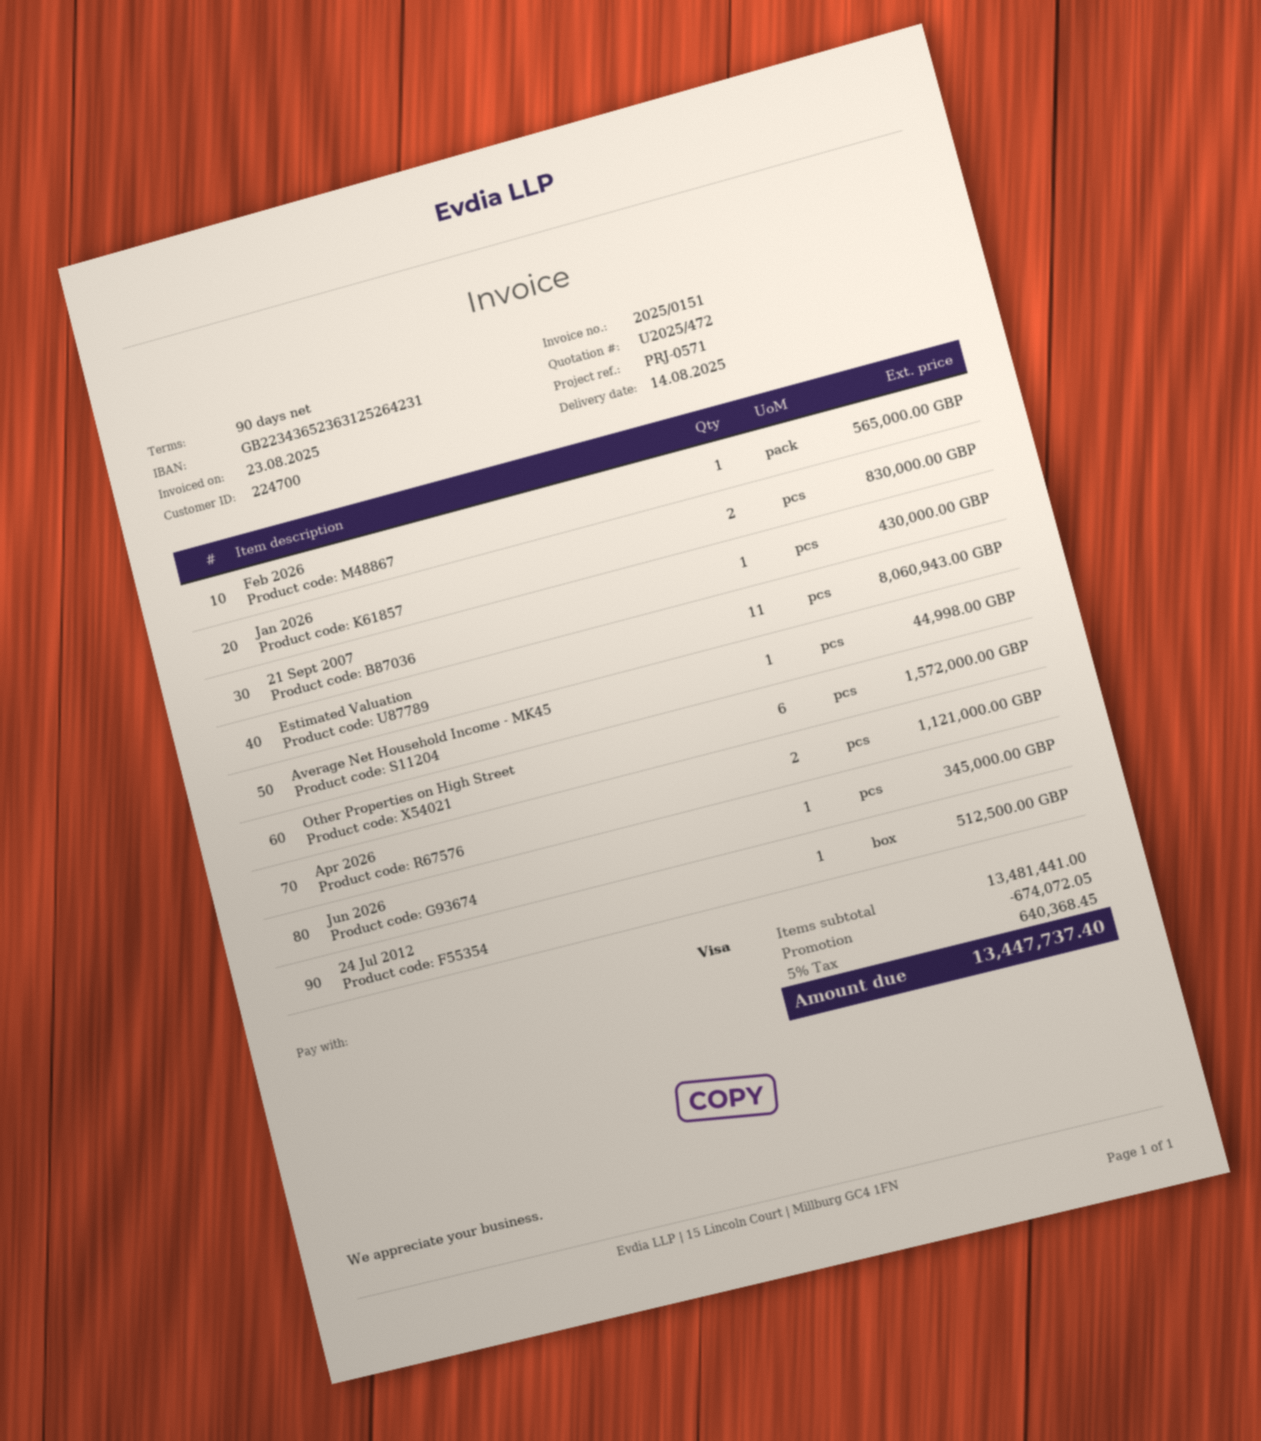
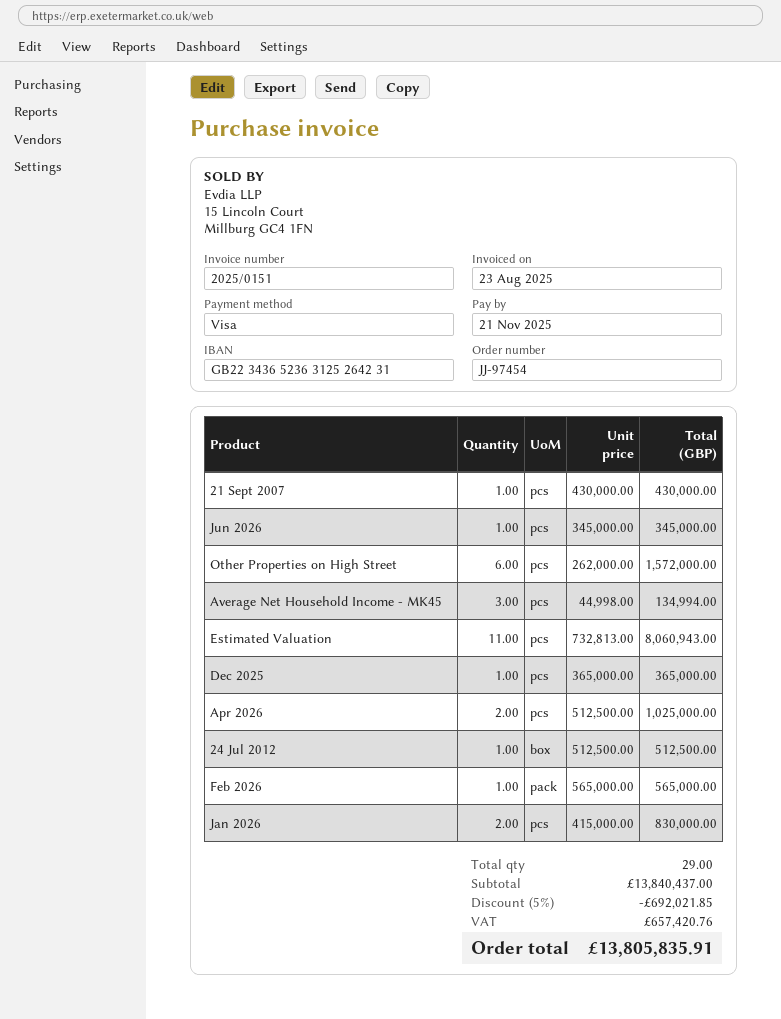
Average Net Household Income - MK45: 1 for 44998.00 -> 3 for 134994.00
Apr 2026: 2 for 1121000.00 -> 2 for 1025000.00
Dec 2025: none -> 1 for 365000.00
subtotal: 13481441.00 -> 13840437.00
discount: 674072.05 -> 692021.85
tax: 640368.45 -> 657420.76
total: 13447737.40 -> 13805835.91

